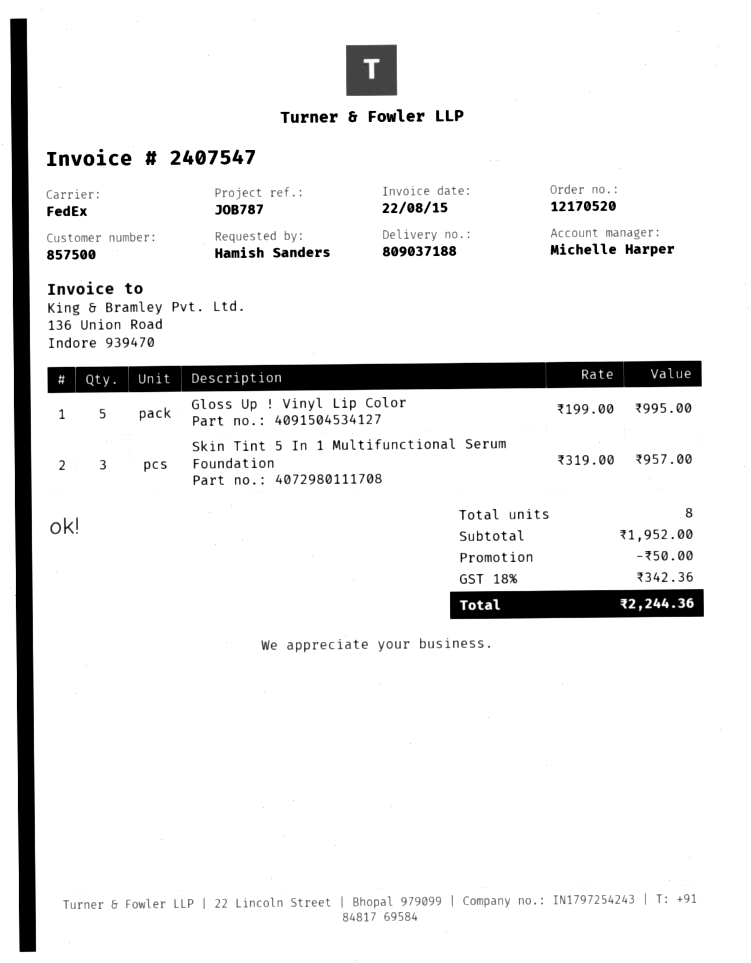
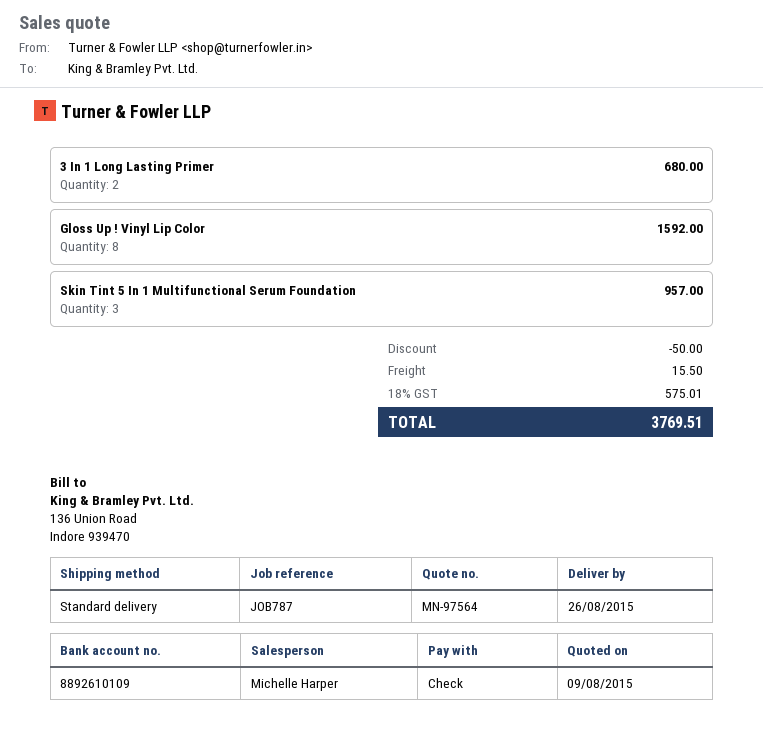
shipping method: FedEx -> standard
Gloss Up ! Vinyl Lip Color: 5 for 995.00 -> 8 for 1592.00
3 In 1 Long Lasting Primer: none -> 2 for 680.00
shipping: none -> 15.50
tax: 18% = 342.36 -> 18% = 575.01
total: 2244.36 -> 3769.51

